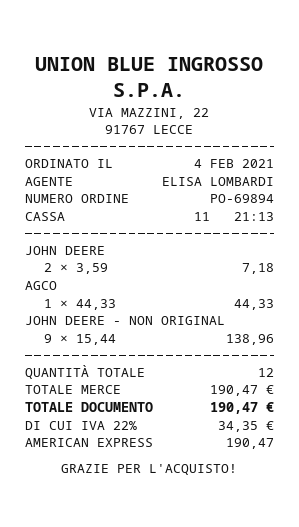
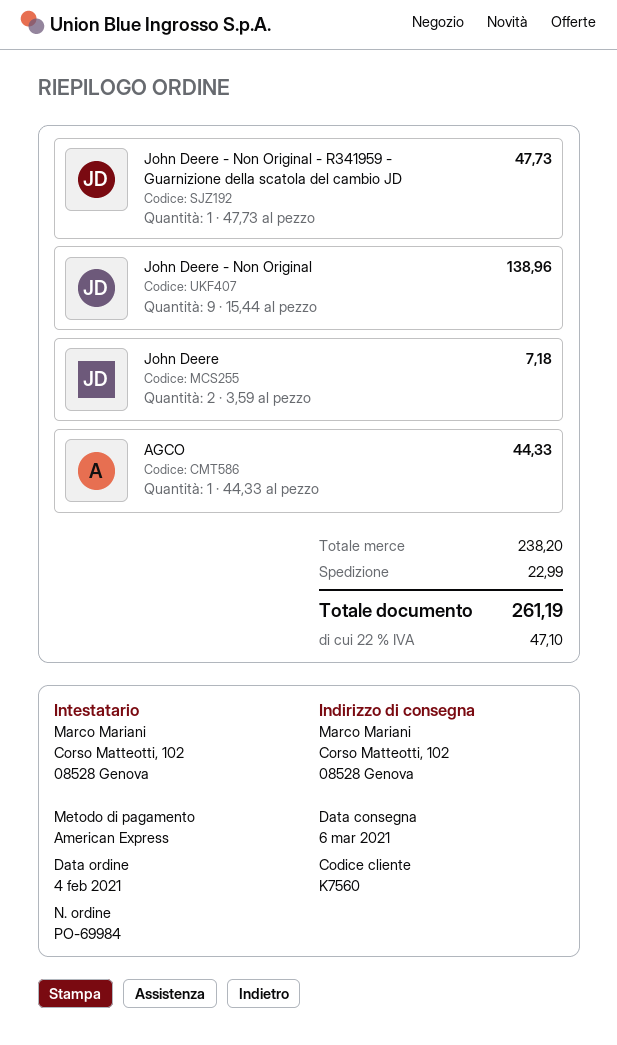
order number: PO-69894 -> PO-69984
John Deere - Non Original - R341959 - Guarnizione della scatola del cambio JD: none -> 1 x 47.73 = 47.73
subtotal: 190.47 -> 238.20
shipping: none -> 22.99
tax: 22% = 34.35 -> 22% = 47.10
total: 190.47 -> 261.19

